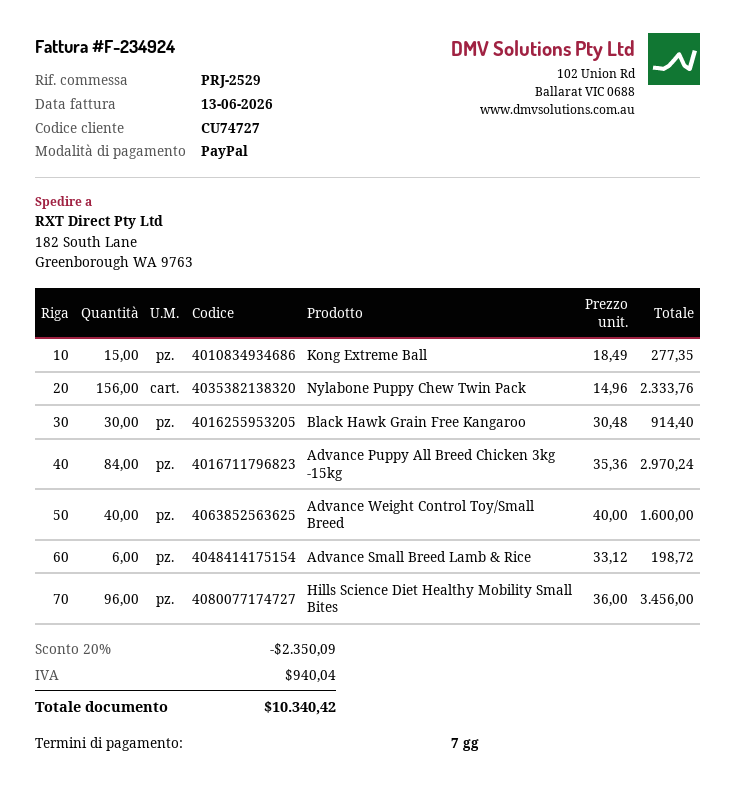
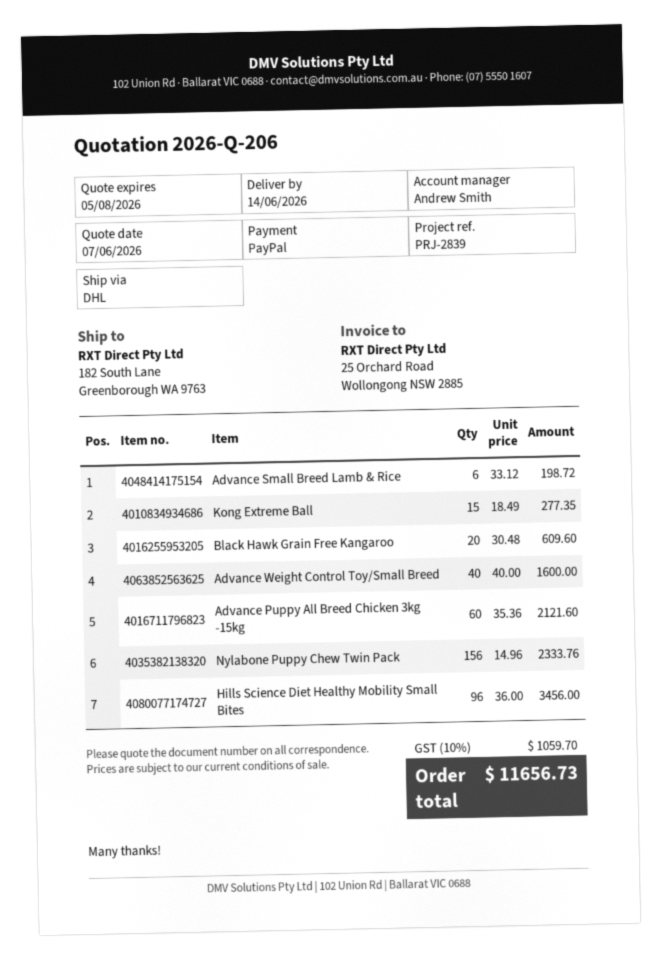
reference: PRJ-2529 -> PRJ-2839
Black Hawk Grain Free Kangaroo: 30 x 30.48 = 914.40 -> 20 x 30.48 = 609.60
Advance Puppy All Breed Chicken 3kg -15kg: 84 x 35.36 = 2970.24 -> 60 x 35.36 = 2121.60
discount: 20% = 2350.09 -> none
tax: 940.04 -> 1059.70
total: 10340.42 -> 11656.73

